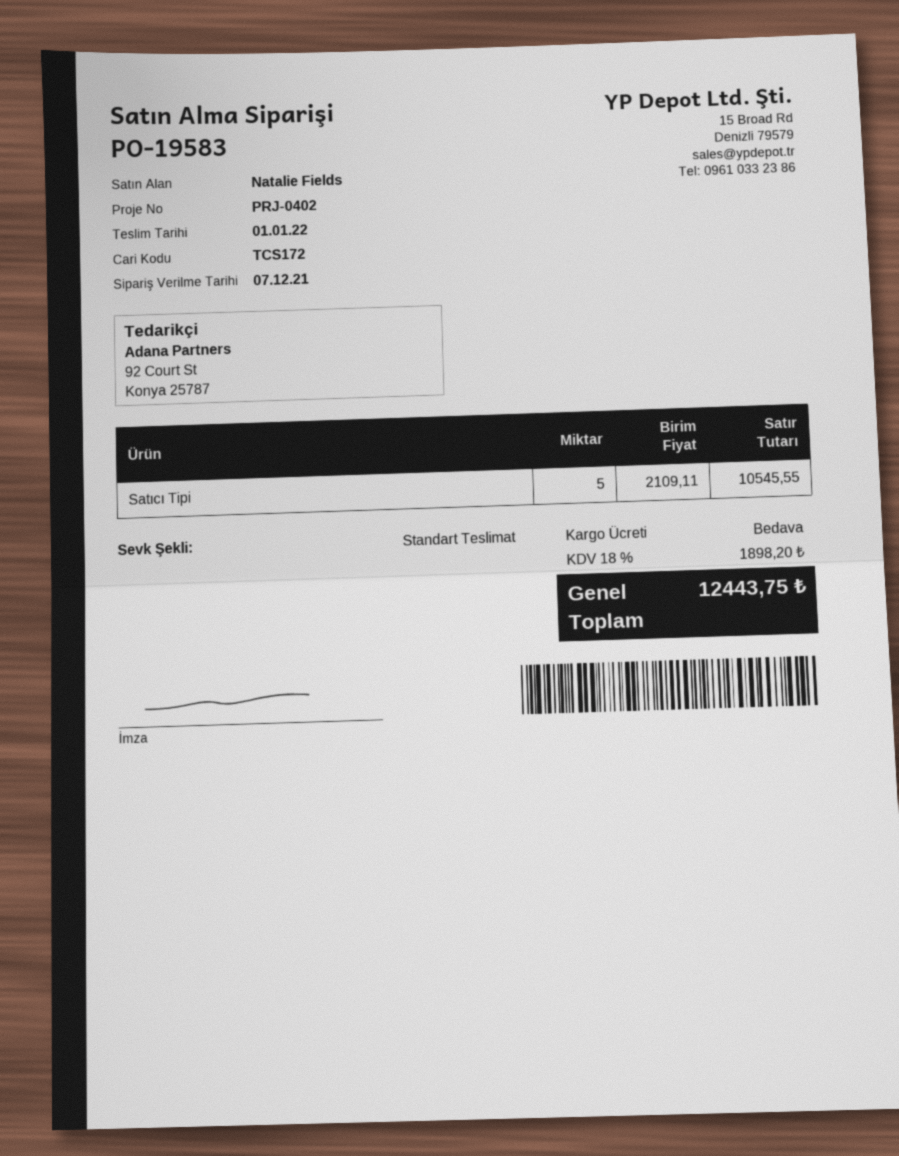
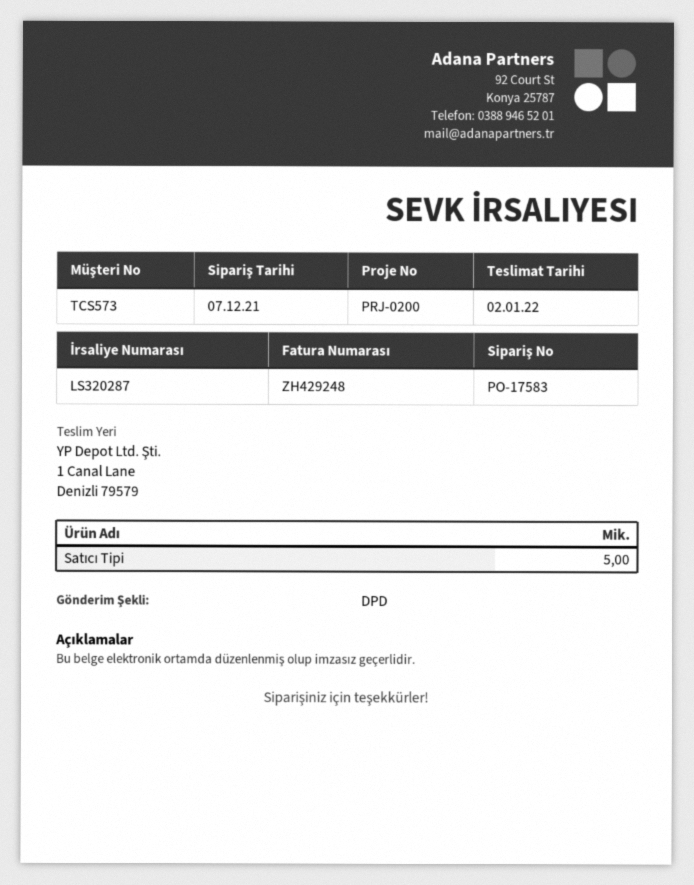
order number: PO-19583 -> PO-17583
delivery date: 2022-01-01 -> 2022-01-02
customer number: TCS172 -> TCS573
reference: PRJ-0402 -> PRJ-0200
shipping method: standard -> DPD

